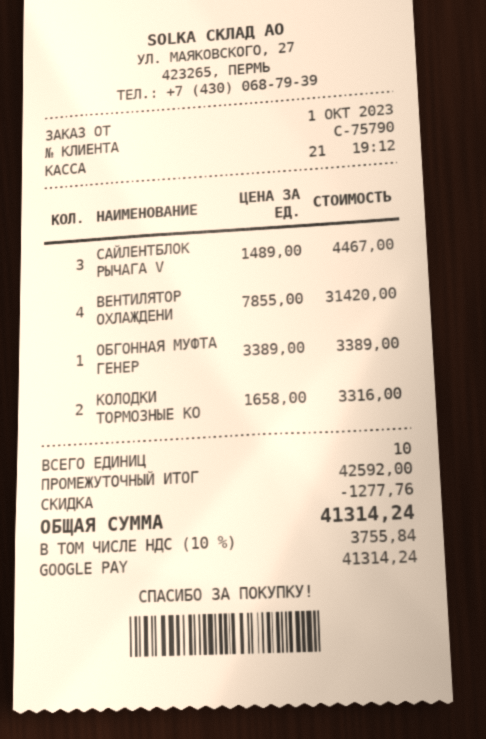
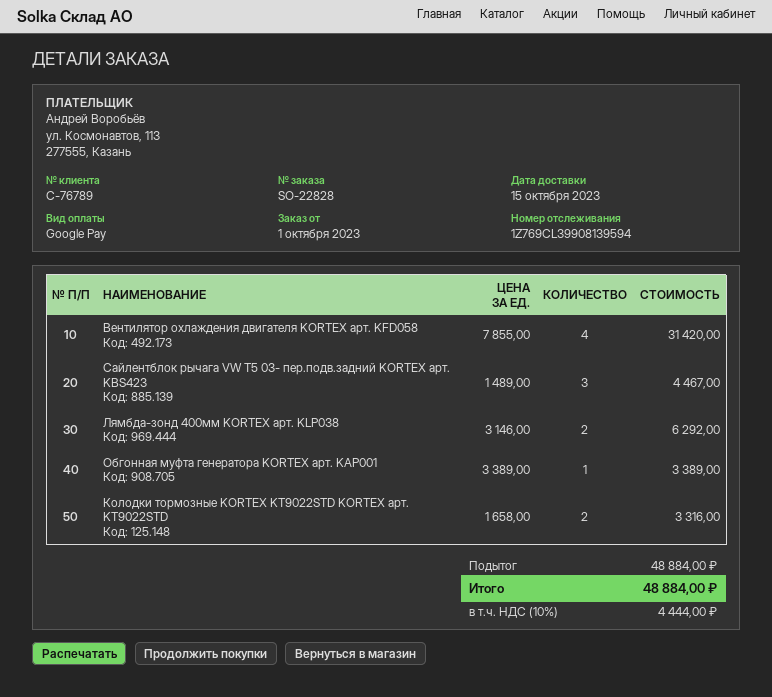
customer number: C-75790 -> C-76789
Лямбда-зонд 400мм KORTEX арт. KLP038: none -> 2 x 3146.00 = 6292.00
subtotal: 42592.00 -> 48884.00
discount: 1277.76 -> none
tax: 10% = 3755.84 -> 10% = 4444.00
total: 41314.24 -> 48884.00

